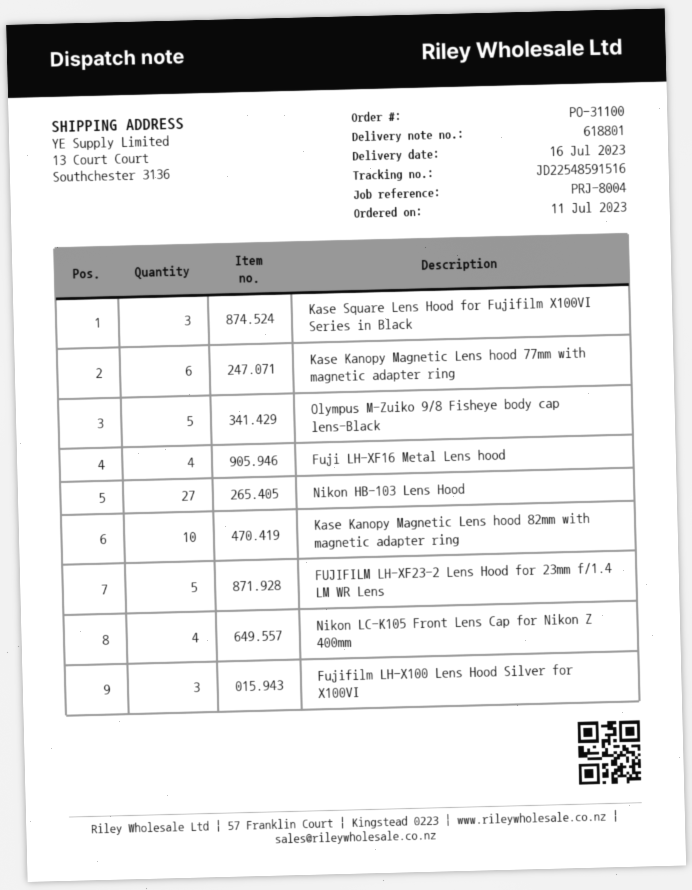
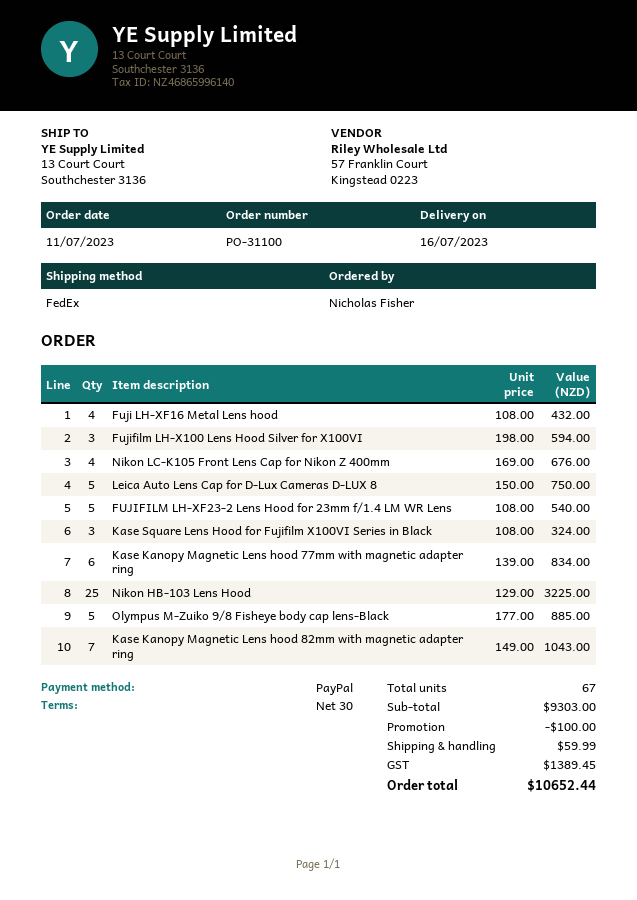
Nikon HB-103 Lens Hood: 27 -> 25
Kase Kanopy Magnetic Lens hood 82mm with magnetic adapter ring: 10 -> 7
Leica Auto Lens Cap for D-Lux Cameras D-LUX 8: none -> 5

